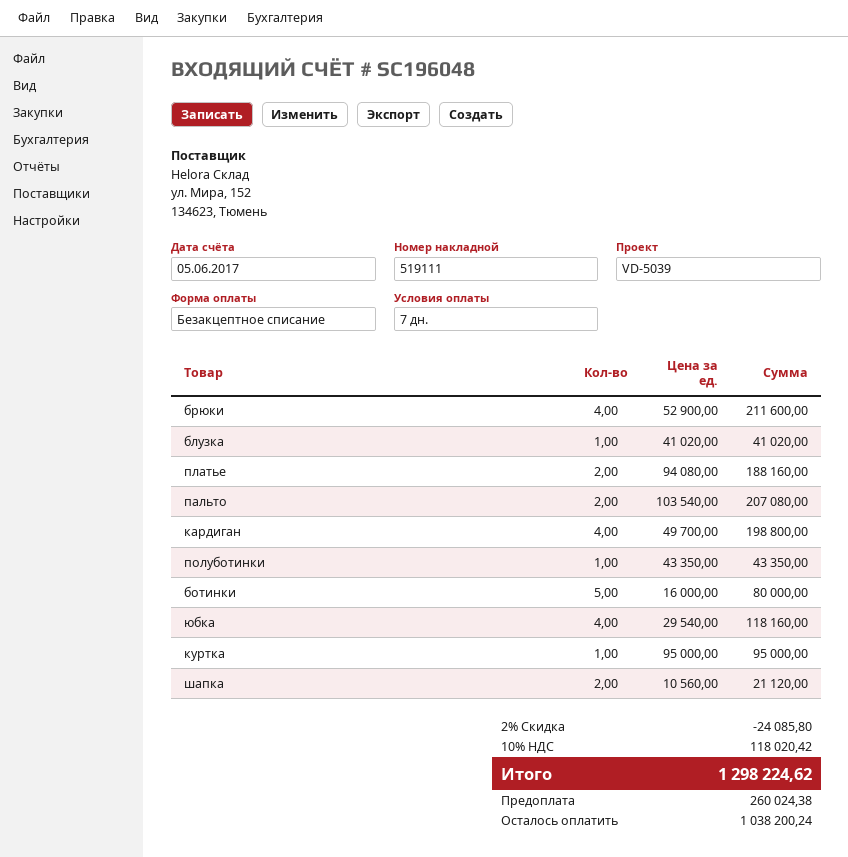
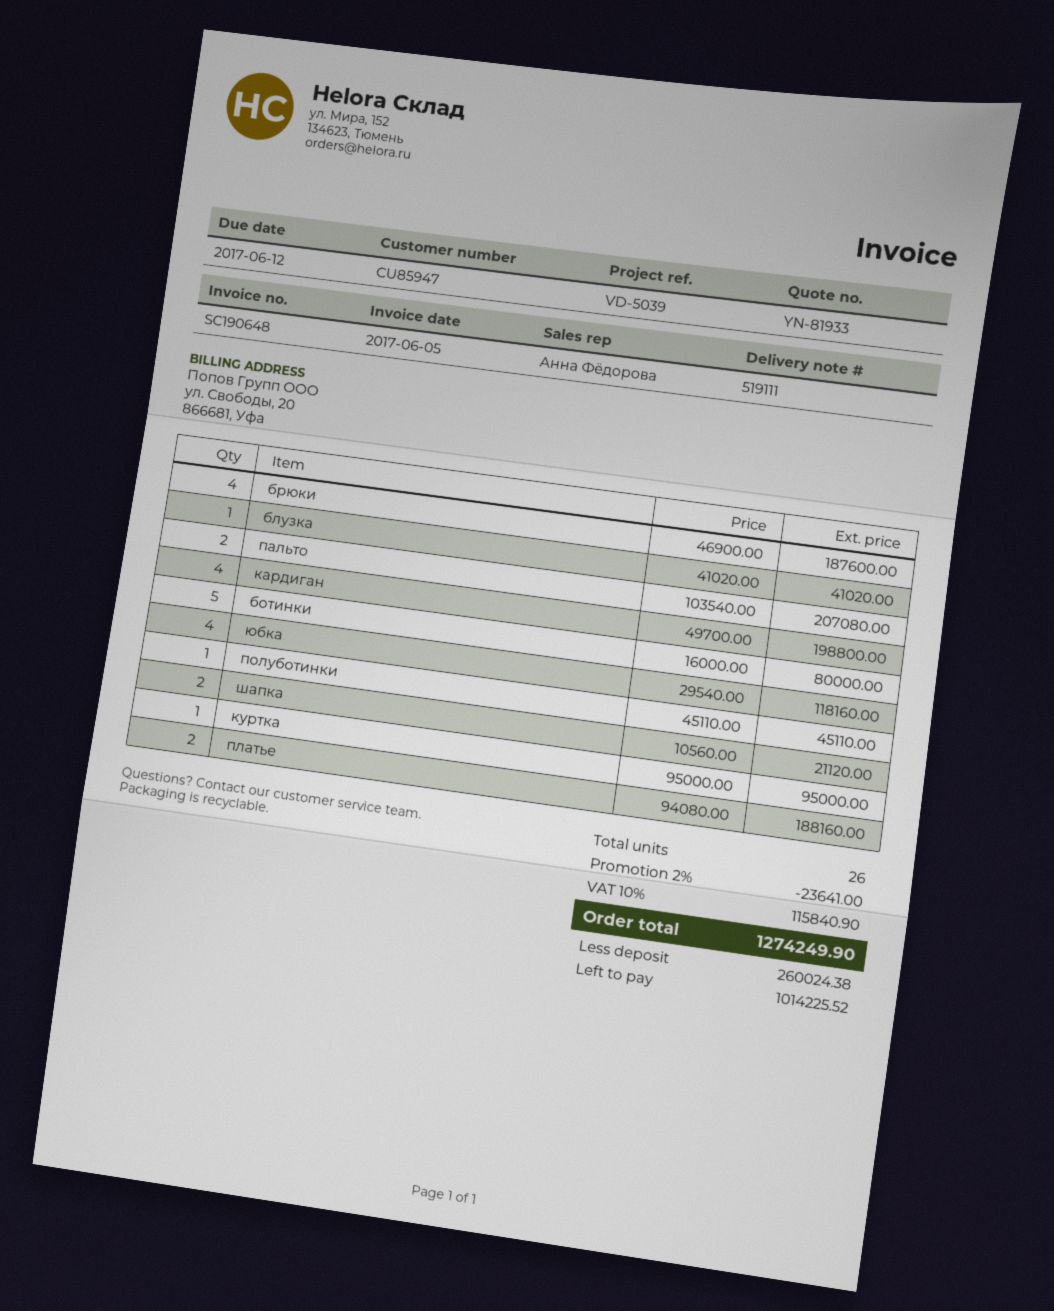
invoice number: SC196048 -> SC190648
брюки: 4 x 52900.00 = 211600.00 -> 4 x 46900.00 = 187600.00
полуботинки: 1 x 43350.00 = 43350.00 -> 1 x 45110.00 = 45110.00
discount: 2% = 24085.80 -> 2% = 23641.00
tax: 10% = 118020.42 -> 10% = 115840.90
total: 1298224.62 -> 1274249.90
balance: 1038200.24 -> 1014225.52

